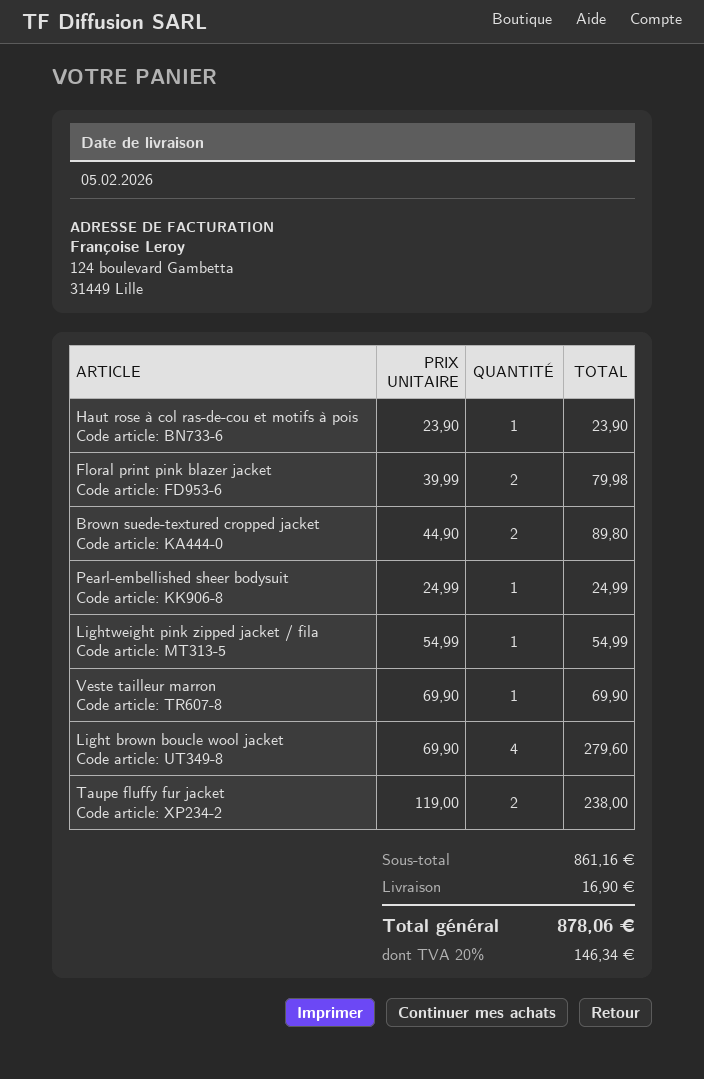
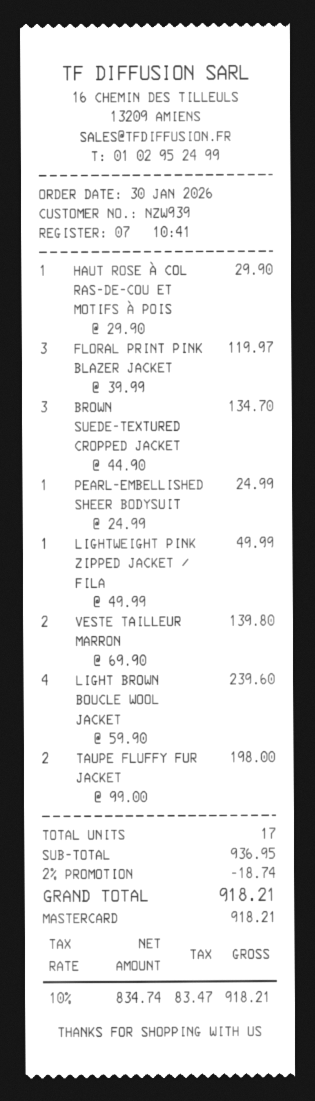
Haut rose à col ras-de-cou et motifs à pois: 1 x 23.90 = 23.90 -> 1 x 29.90 = 29.90
Floral print pink blazer jacket: 2 x 39.99 = 79.98 -> 3 x 39.99 = 119.97
Brown suede-textured cropped jacket: 2 x 44.90 = 89.80 -> 3 x 44.90 = 134.70
Lightweight pink zipped jacket / fila: 1 x 54.99 = 54.99 -> 1 x 49.99 = 49.99
Veste tailleur marron: 1 x 69.90 = 69.90 -> 2 x 69.90 = 139.80
Light brown boucle wool jacket: 4 x 69.90 = 279.60 -> 4 x 59.90 = 239.60
Taupe fluffy fur jacket: 2 x 119.00 = 238.00 -> 2 x 99.00 = 198.00
subtotal: 861.16 -> 936.95
discount: none -> 2% = 18.74
shipping: 16.90 -> none
tax: 20% = 146.34 -> 10% = 83.47
total: 878.06 -> 918.21

